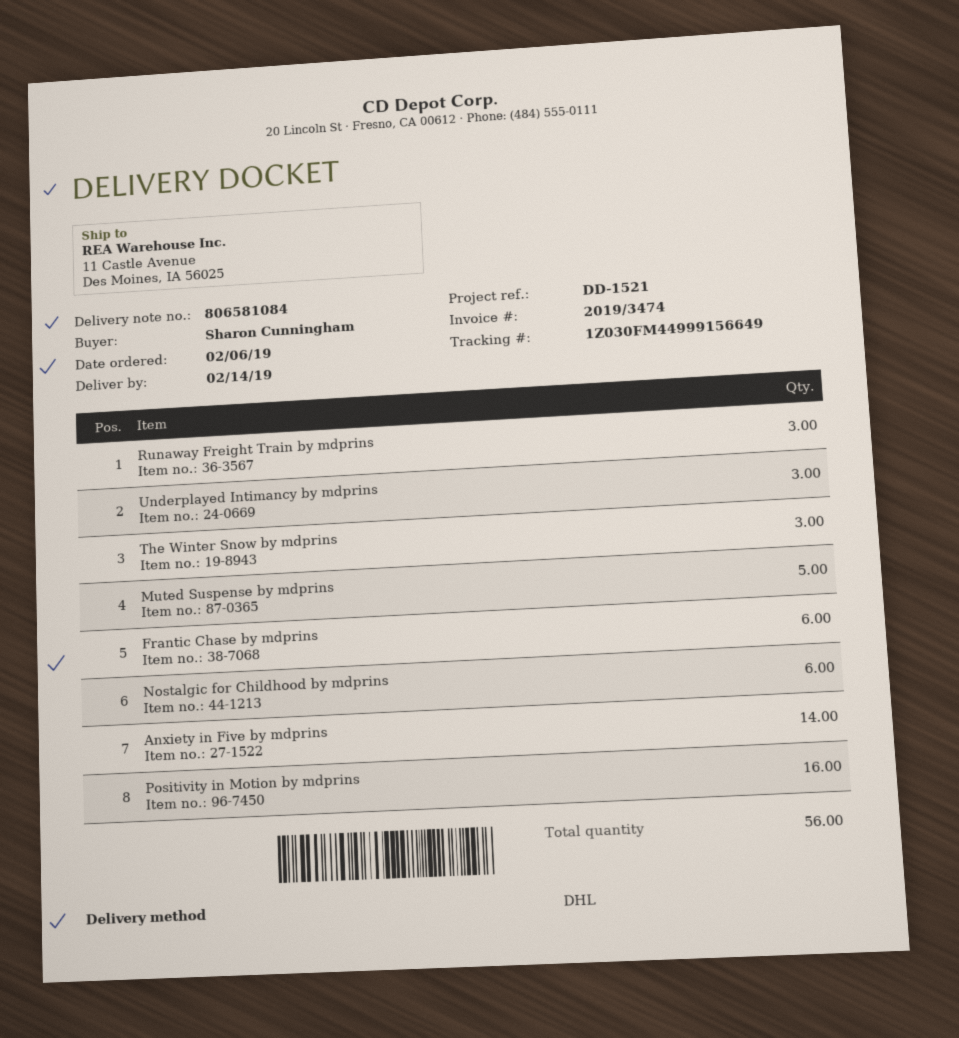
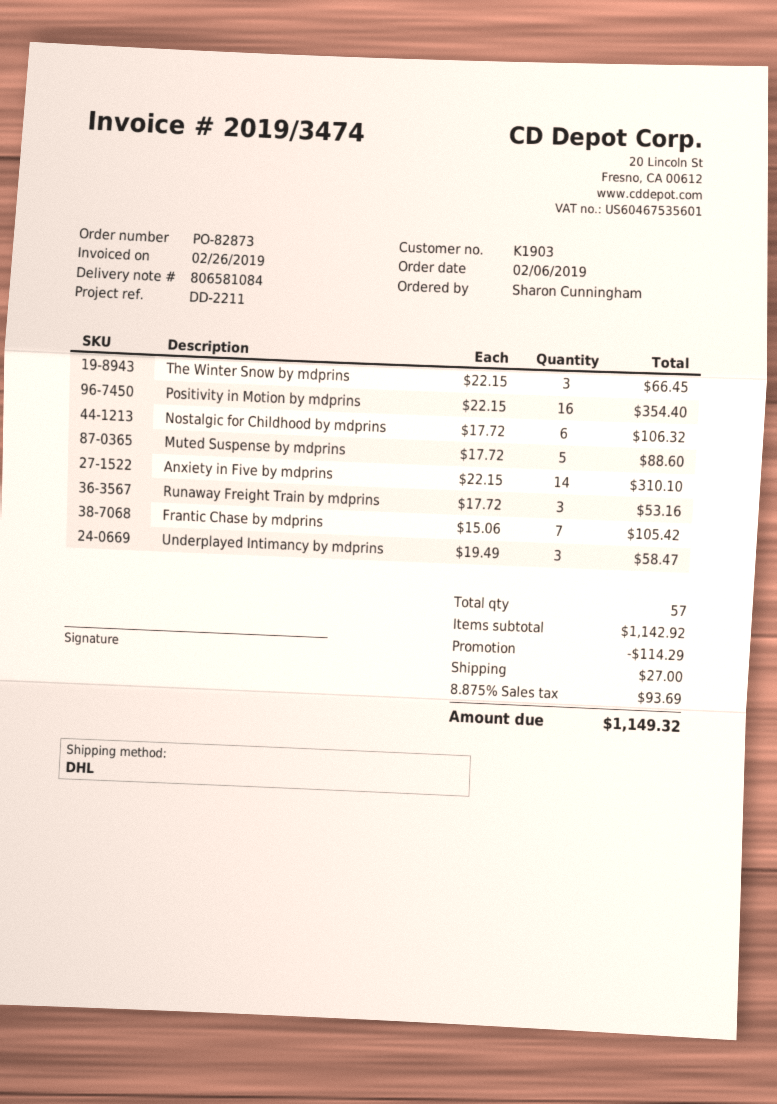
reference: DD-1521 -> DD-2211
Frantic Chase by mdprins: 6 -> 7
total quantity: 56 -> 57

